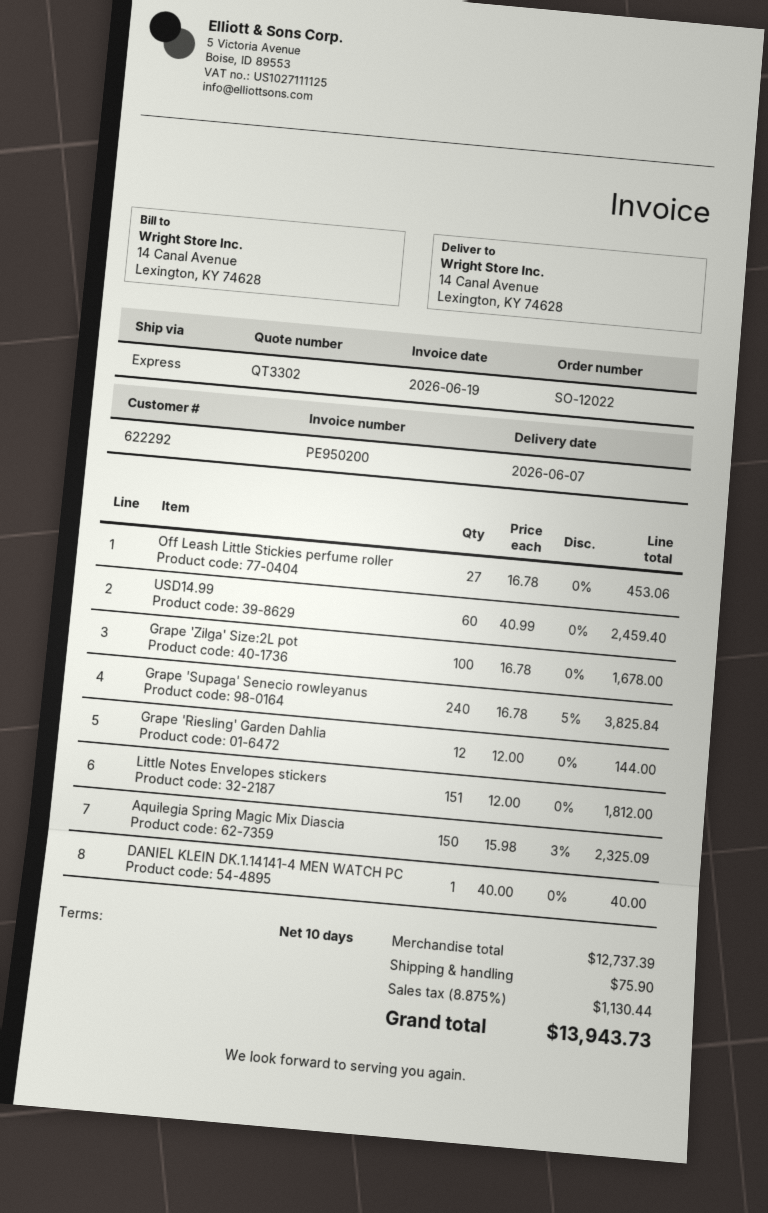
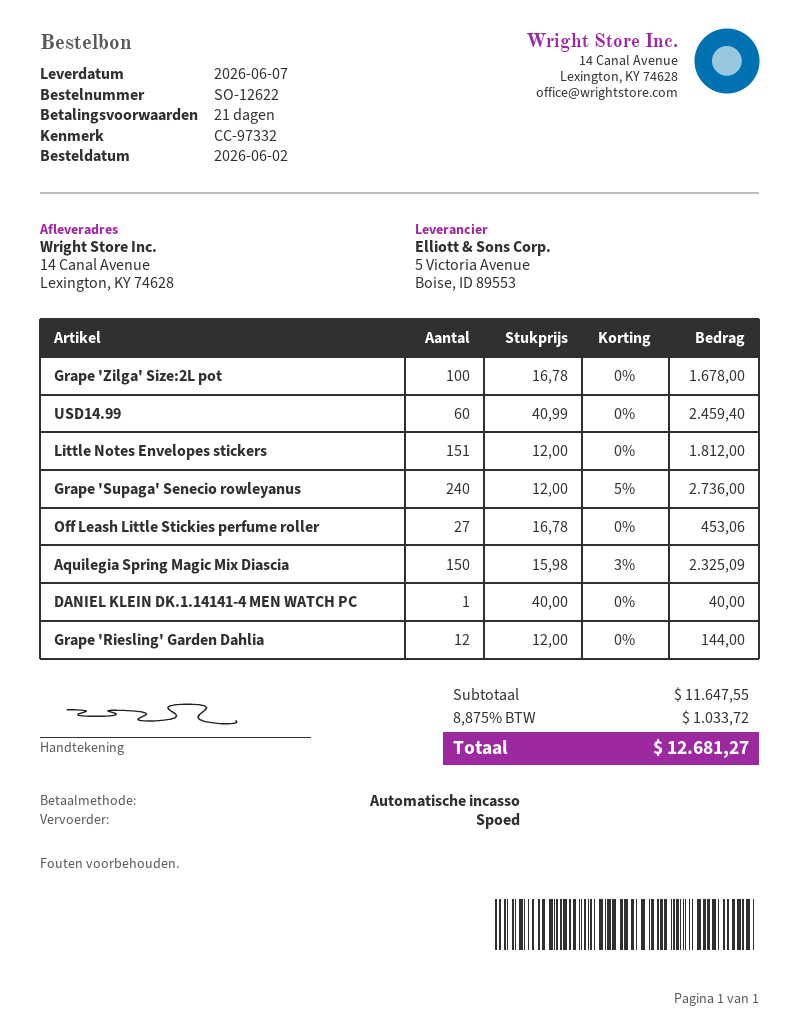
order number: SO-12022 -> SO-12622
payment terms: 10 days -> 21 days
Grape 'Supaga' Senecio rowleyanus: 240 x 16.78 - 5% = 3825.84 -> 240 x 12.00 - 5% = 2736.00
subtotal: 12737.39 -> 11647.55
shipping: 75.90 -> none
tax: 8.875% = 1130.44 -> 8.875% = 1033.72
total: 13943.73 -> 12681.27

